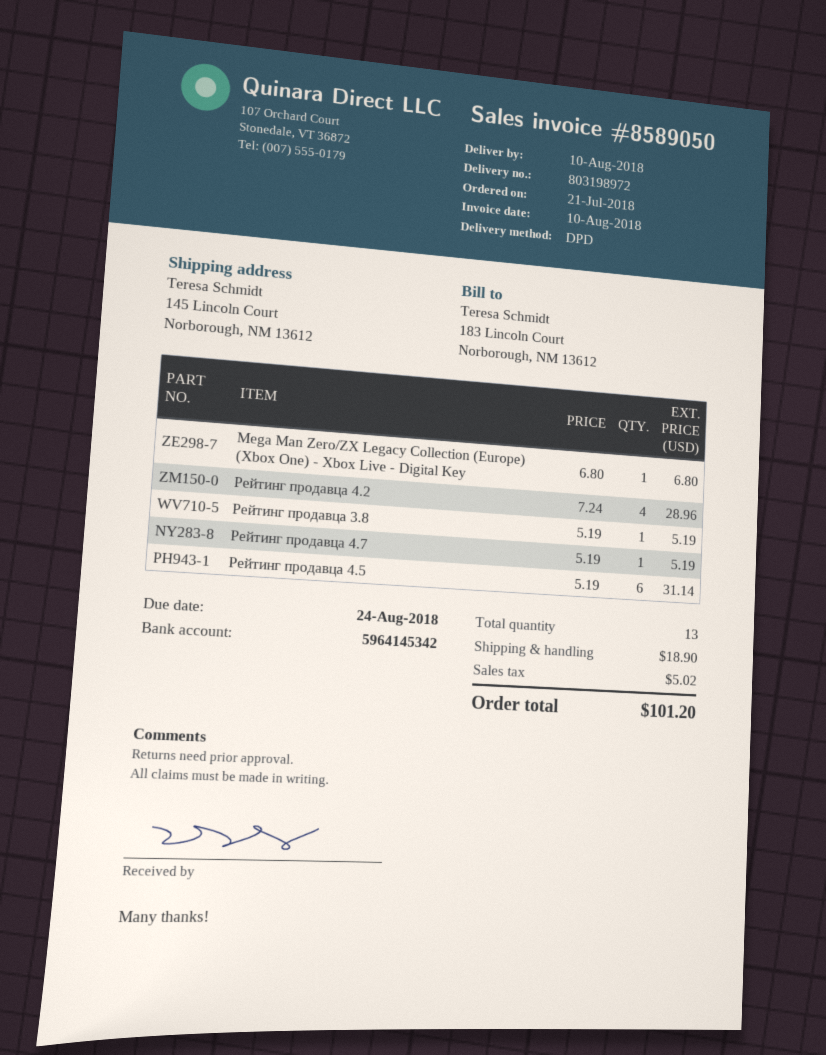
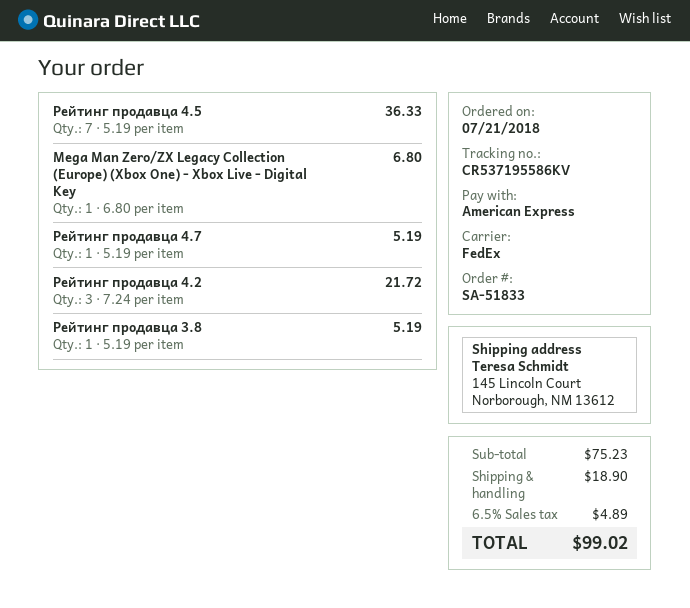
shipping method: DPD -> FedEx
Рейтинг продавца 4.2: 4 x 7.24 = 28.96 -> 3 x 7.24 = 21.72
Рейтинг продавца 4.5: 6 x 5.19 = 31.14 -> 7 x 5.19 = 36.33
tax: 5.02 -> 4.89
total: 101.20 -> 99.02

